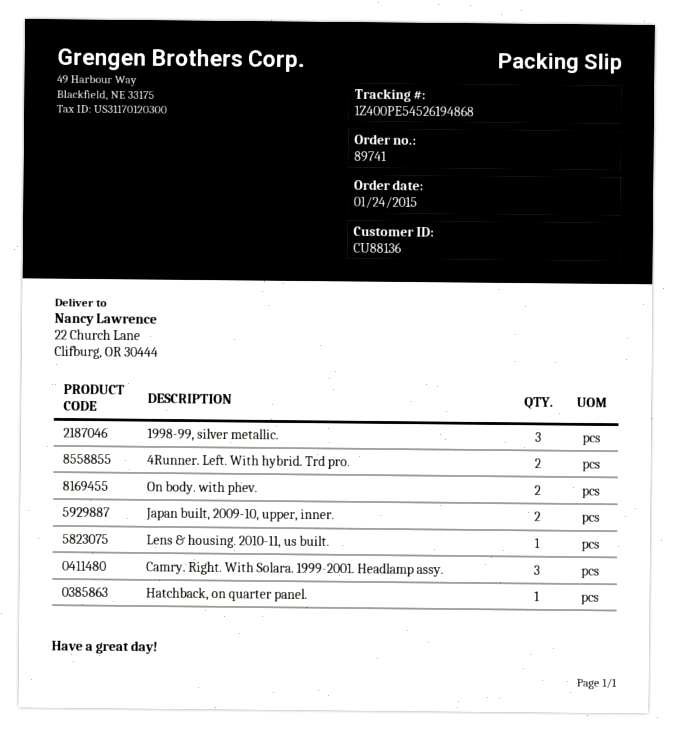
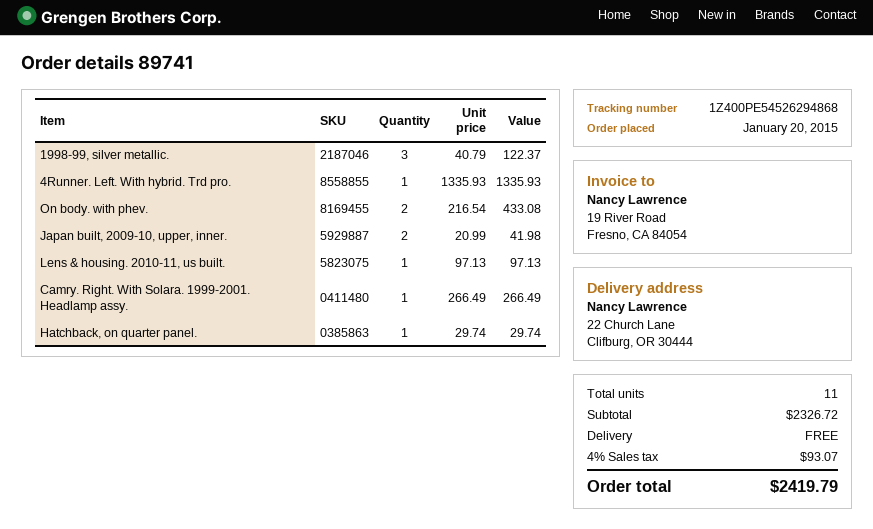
order date: 2015-01-24 -> 2015-01-20
tracking number: 1Z400PE54526194868 -> 1Z400PE54526294868
4Runner. Left. With hybrid. Trd pro.: 2 -> 1
Camry. Right. With Solara. 1999-2001. Headlamp assy.: 3 -> 1

